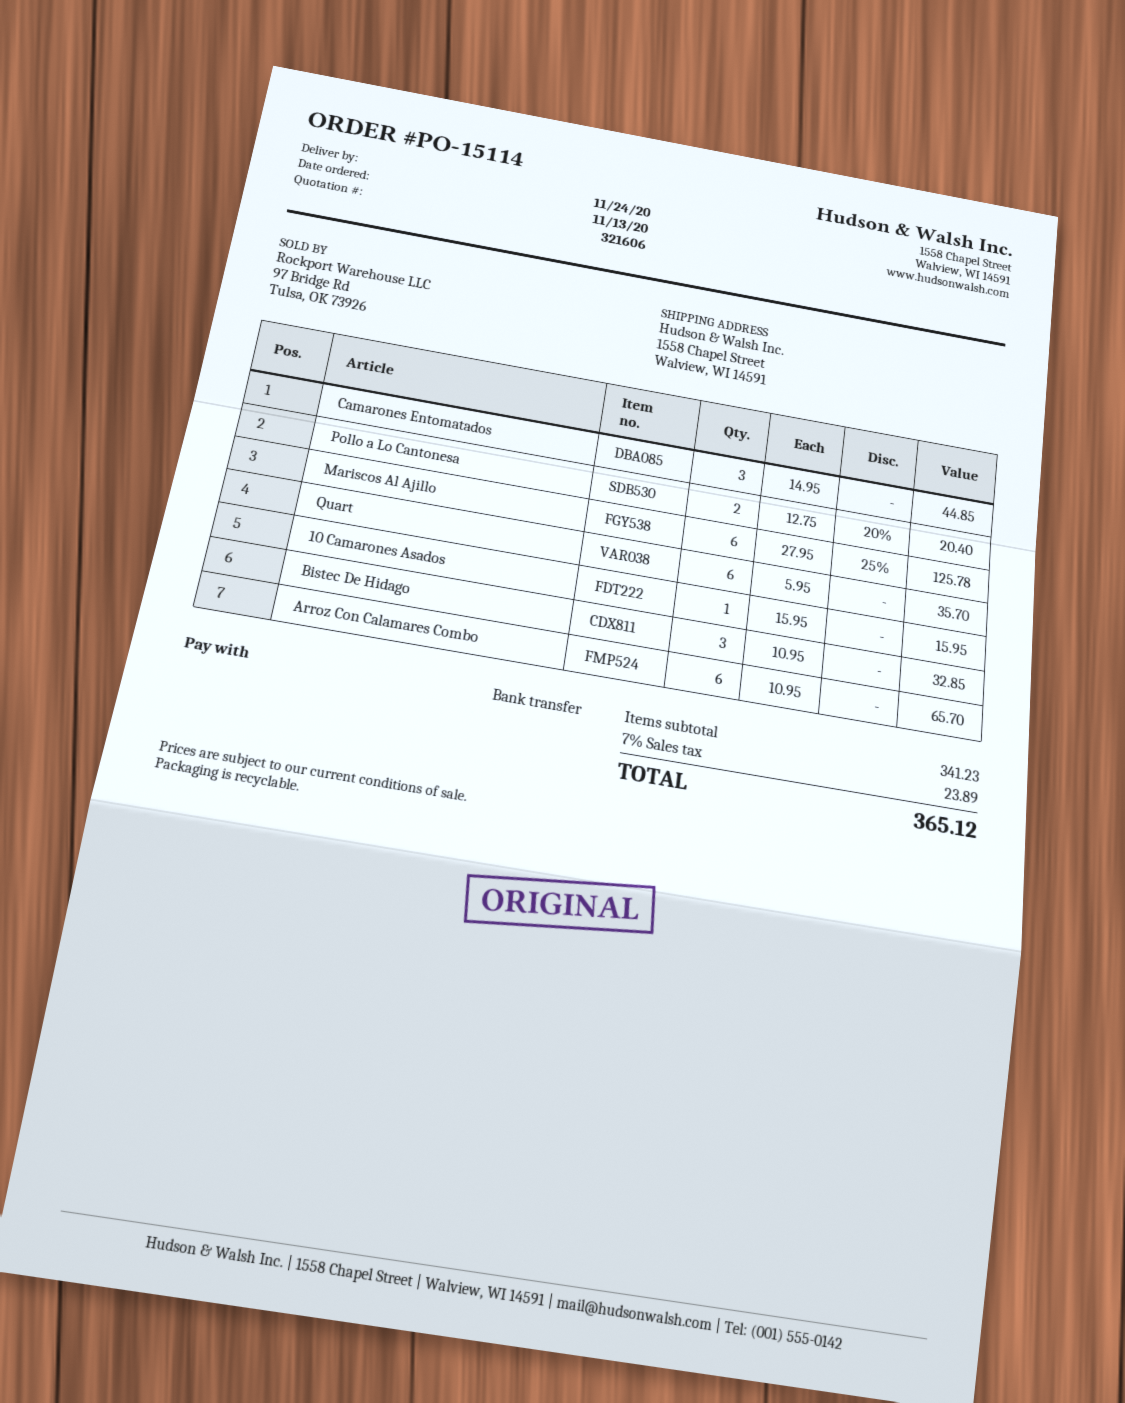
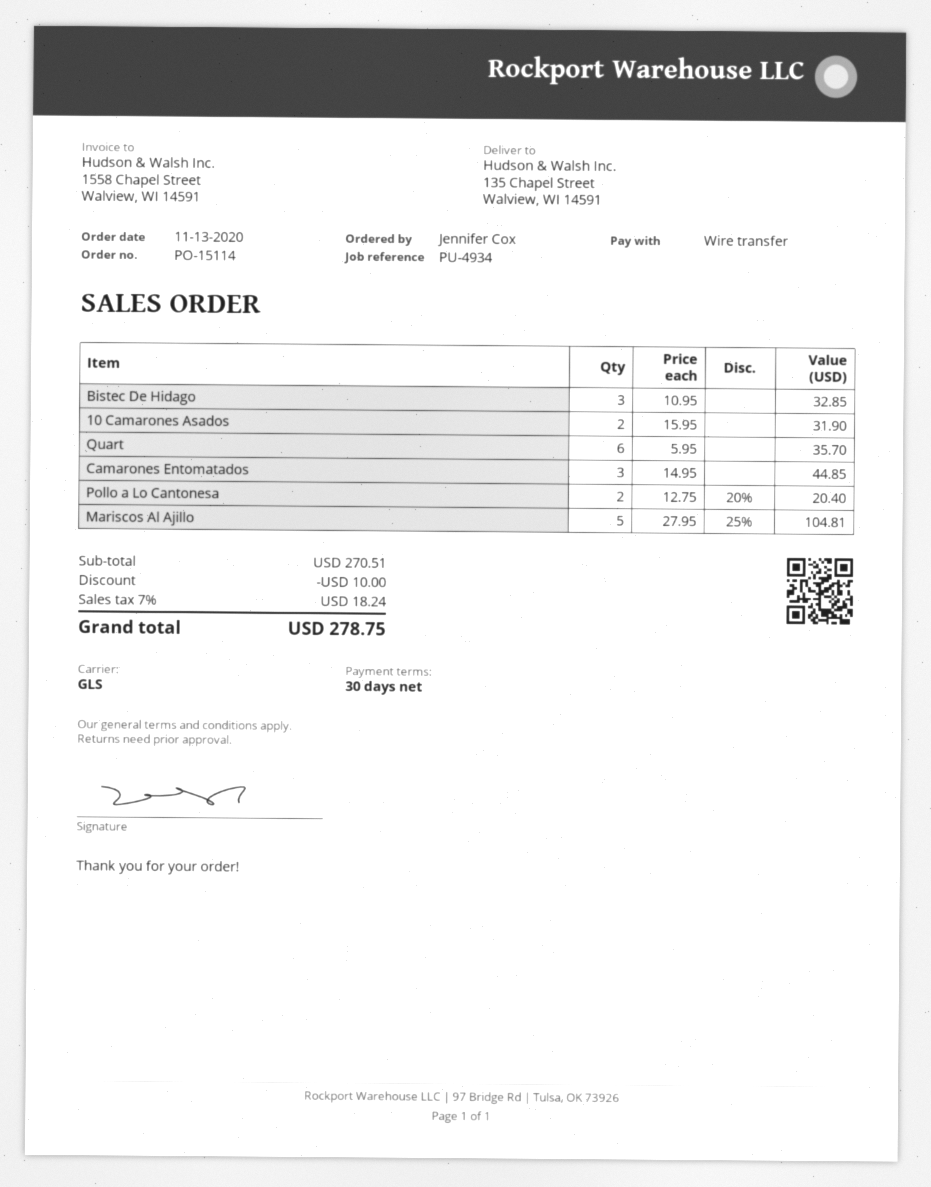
ship to: 1558 Chapel Street, Walview, WI 14591 -> 135 Chapel Street, Walview, WI 14591
Mariscos Al Ajillo: 6 x 27.95 - 25% = 125.78 -> 5 x 27.95 - 25% = 104.81
10 Camarones Asados: 1 x 15.95 = 15.95 -> 2 x 15.95 = 31.90
Arroz Con Calamares Combo: 6 x 10.95 = 65.70 -> none
subtotal: 341.23 -> 270.51
discount: none -> 10.00
tax: 7% = 23.89 -> 7% = 18.24
total: 365.12 -> 278.75

